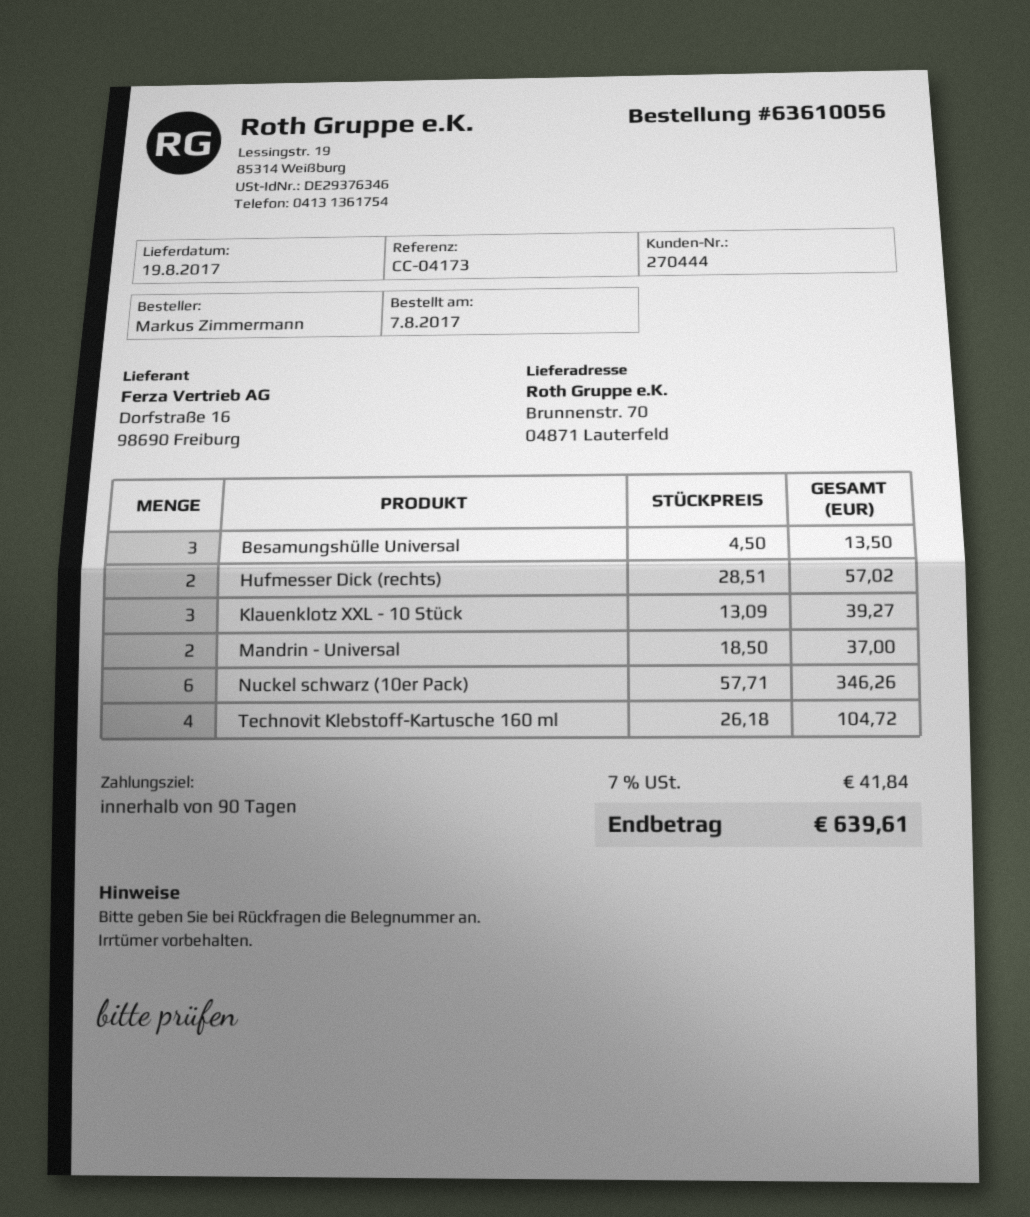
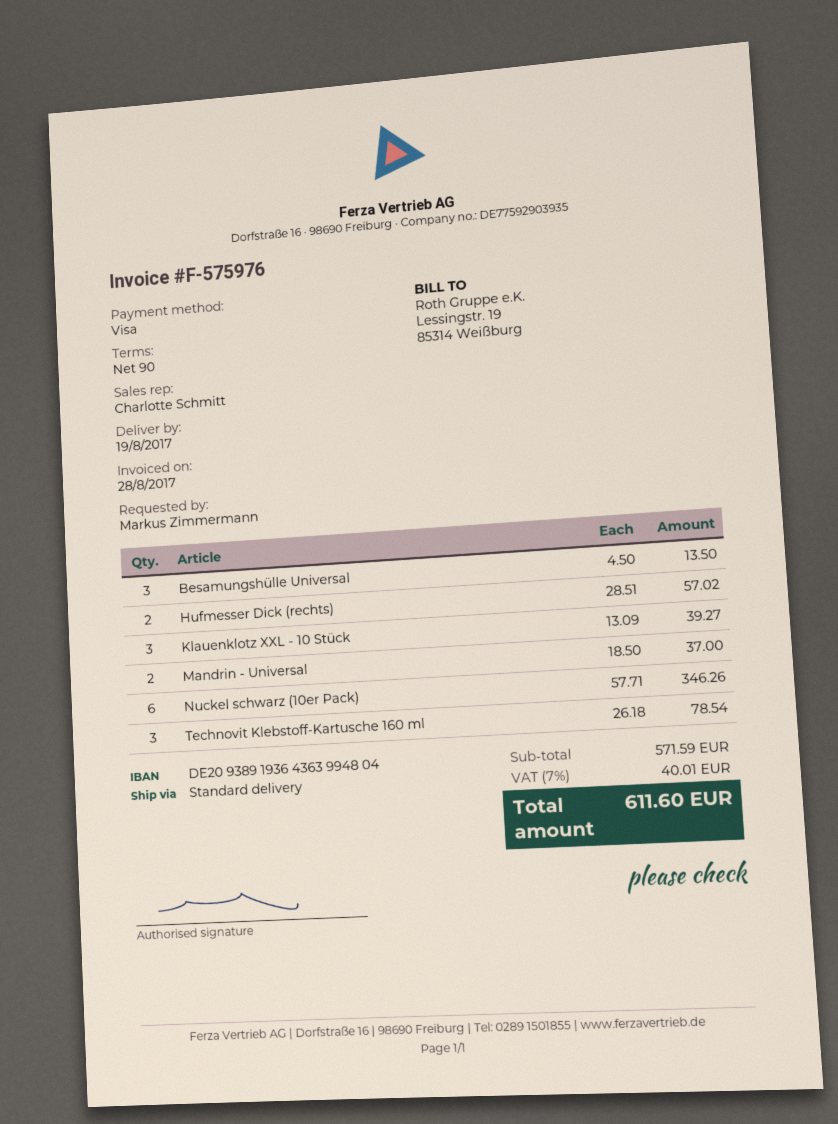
Technovit Klebstoff-Kartusche 160 ml: 4 x 26.18 = 104.72 -> 3 x 26.18 = 78.54
tax: 7% = 41.84 -> 7% = 40.01
total: 639.61 -> 611.60

